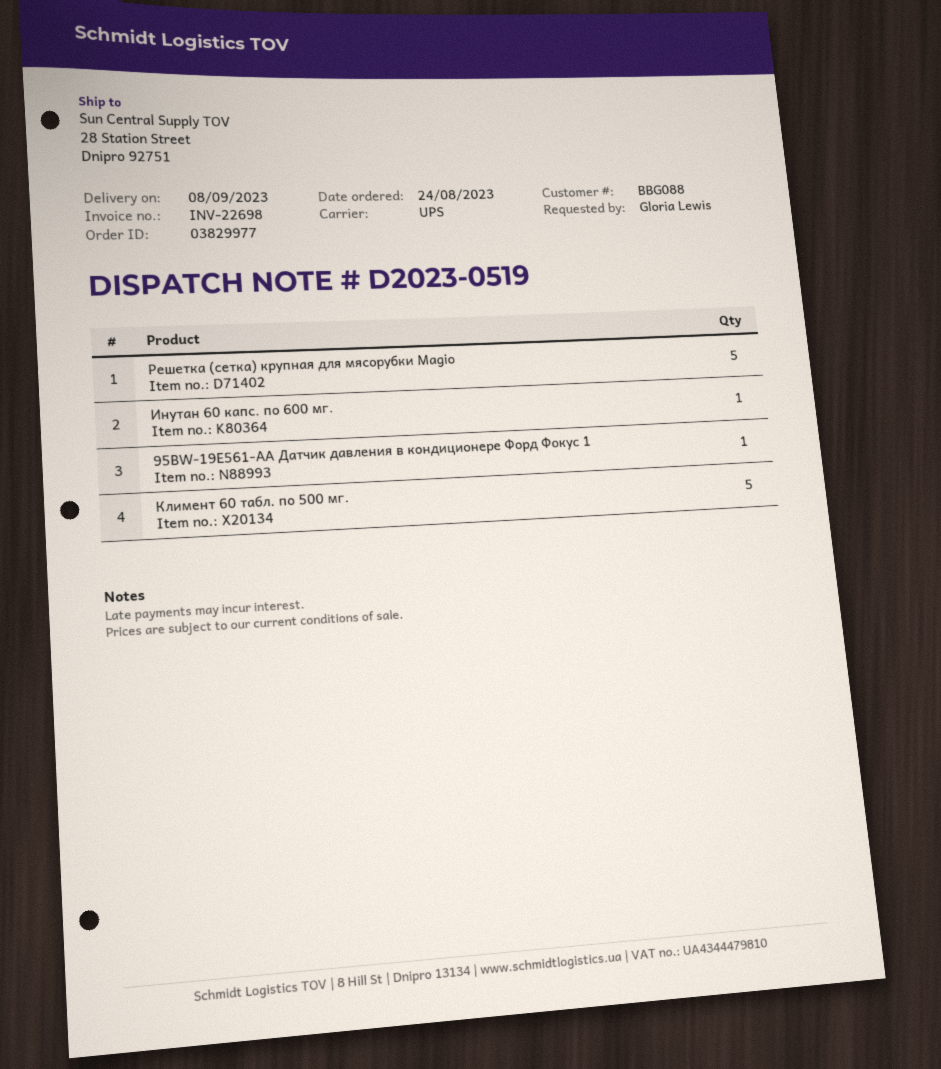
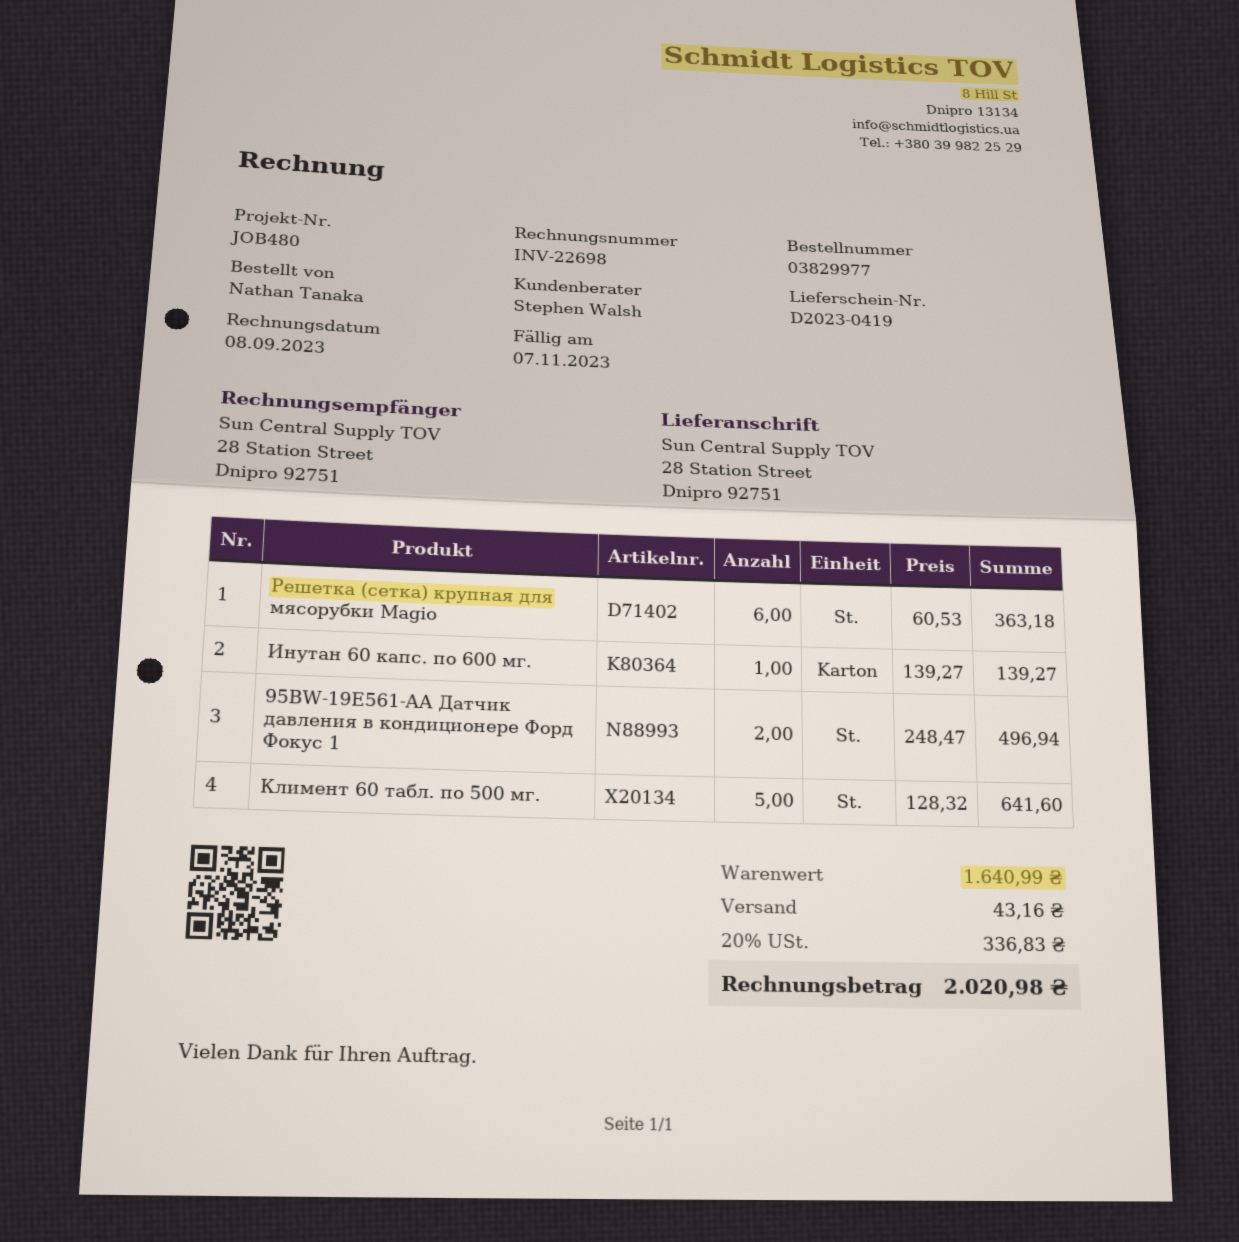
delivery note number: D2023-0519 -> D2023-0419
ordered by: Gloria Lewis -> Nathan Tanaka
Решетка (сетка) крупная для мясорубки Magio: 5 -> 6
95BW-19E561-AA Датчик давления в кондиционере Форд Фокус 1: 1 -> 2

